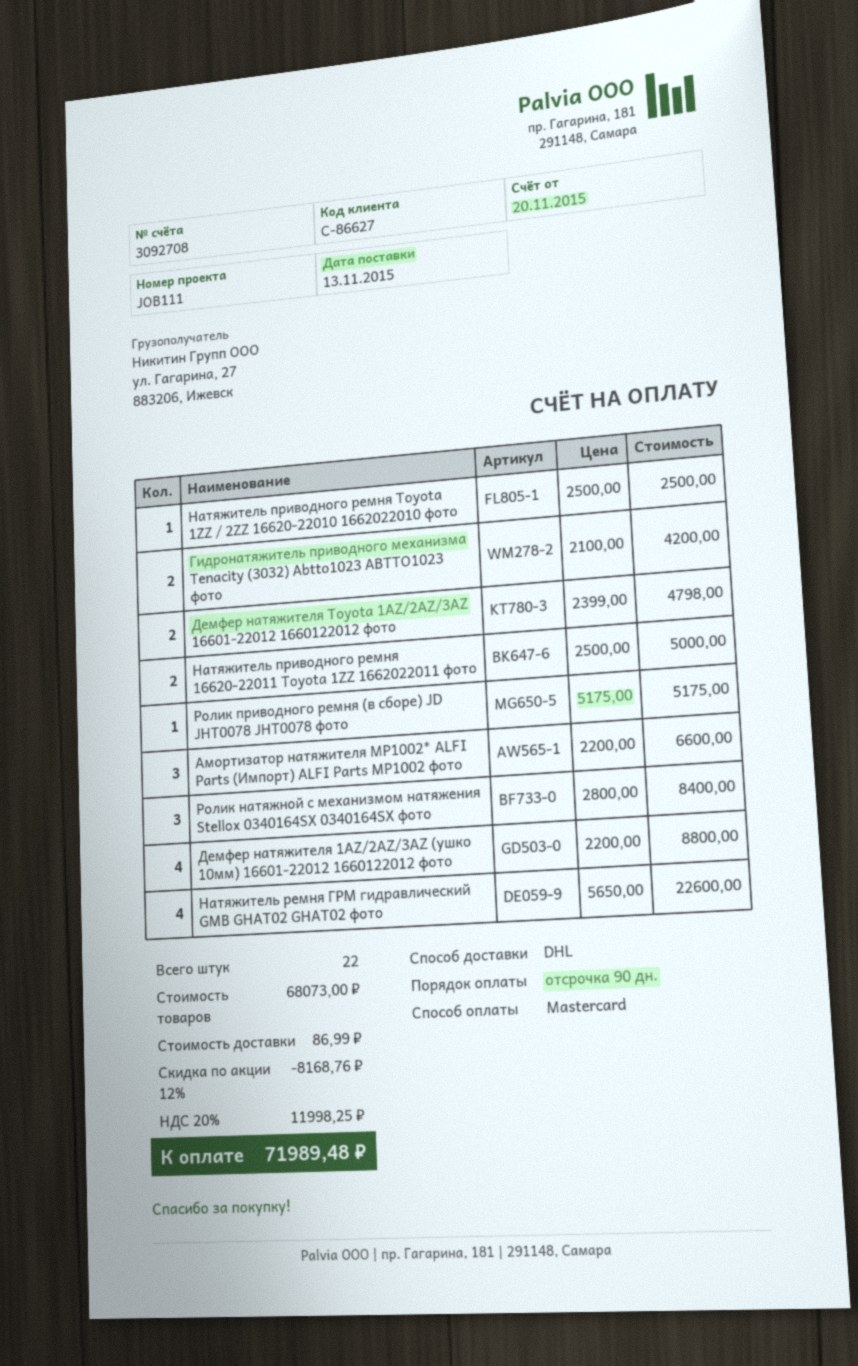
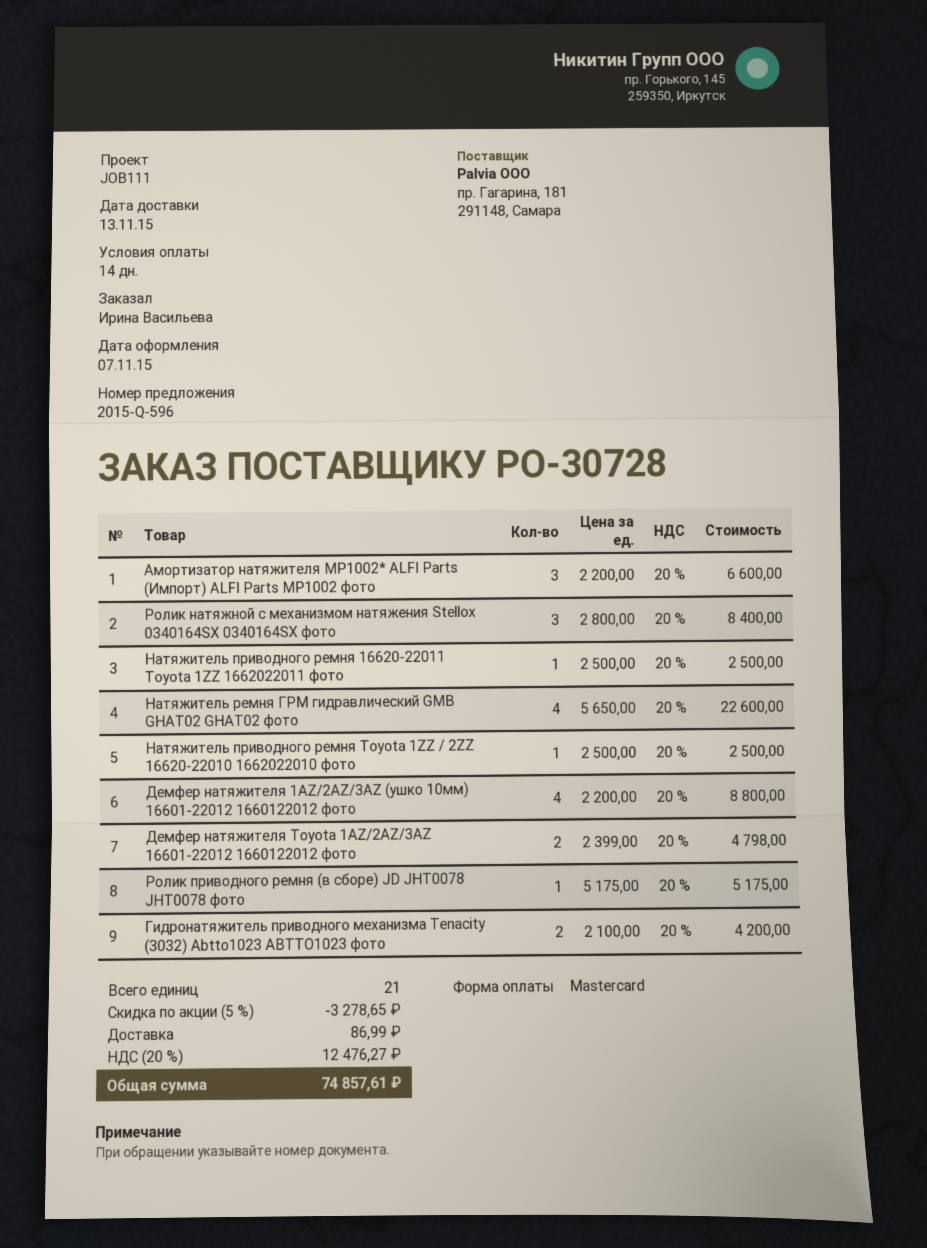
payment terms: 90 days -> 14 days
Натяжитель приводного ремня 16620-22011 Toyota 1ZZ 1662022011 фото: 2 x 2500.00 = 5000.00 -> 1 x 2500.00 = 2500.00
total quantity: 22 -> 21
discount: 12% = 8168.76 -> 5% = 3278.65
tax: 20% = 11998.25 -> 20% = 12476.27
total: 71989.48 -> 74857.61

